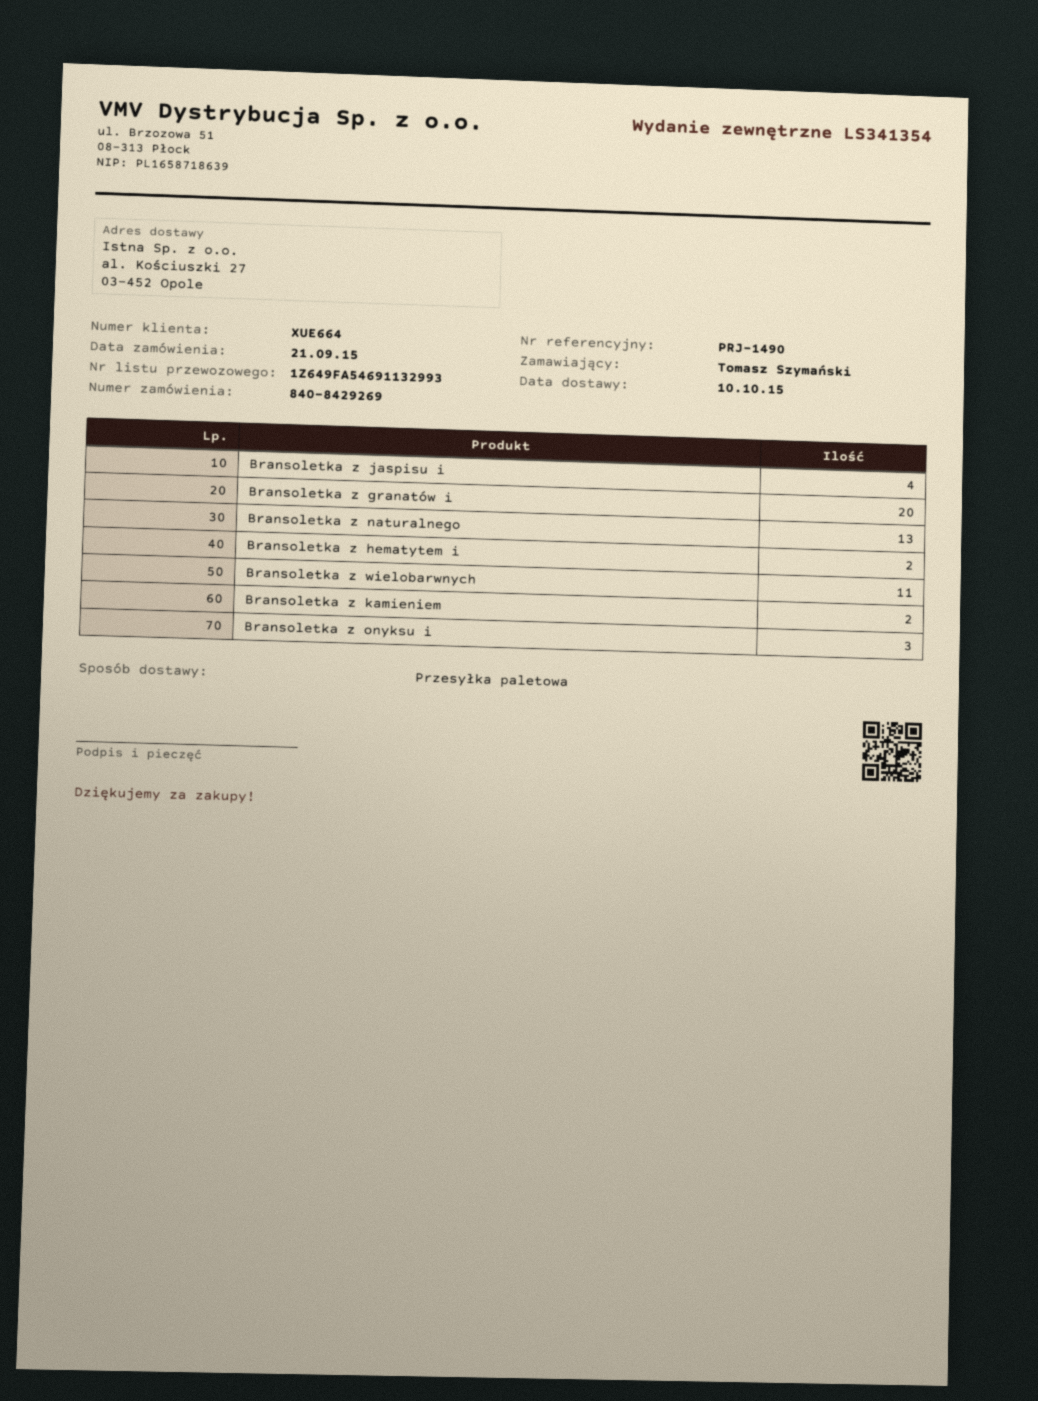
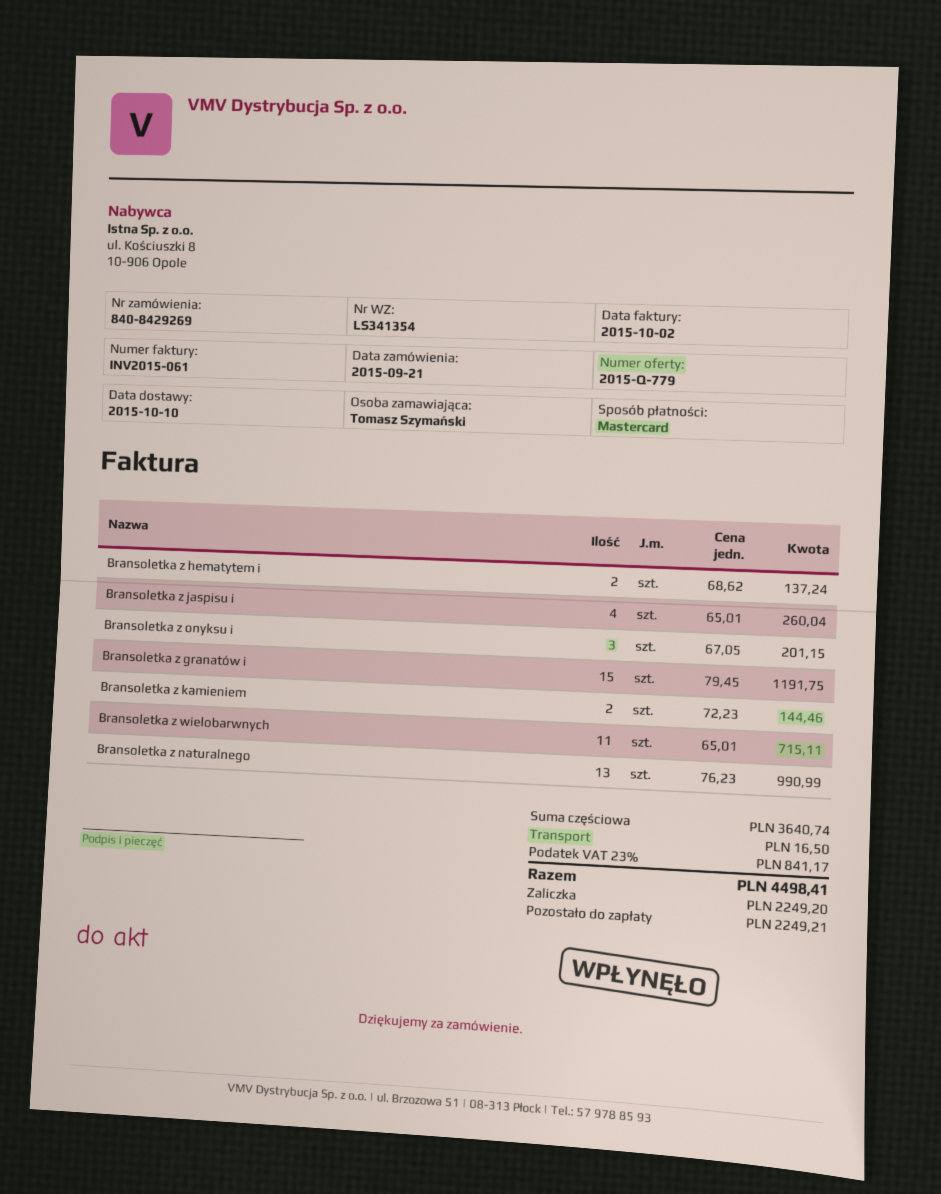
Bransoletka z granatów i: 20 -> 15

